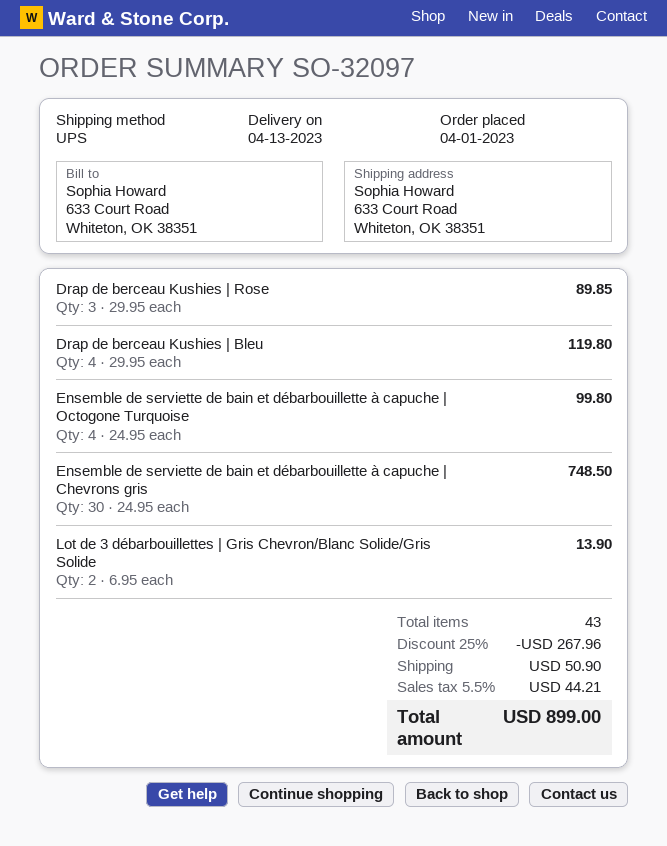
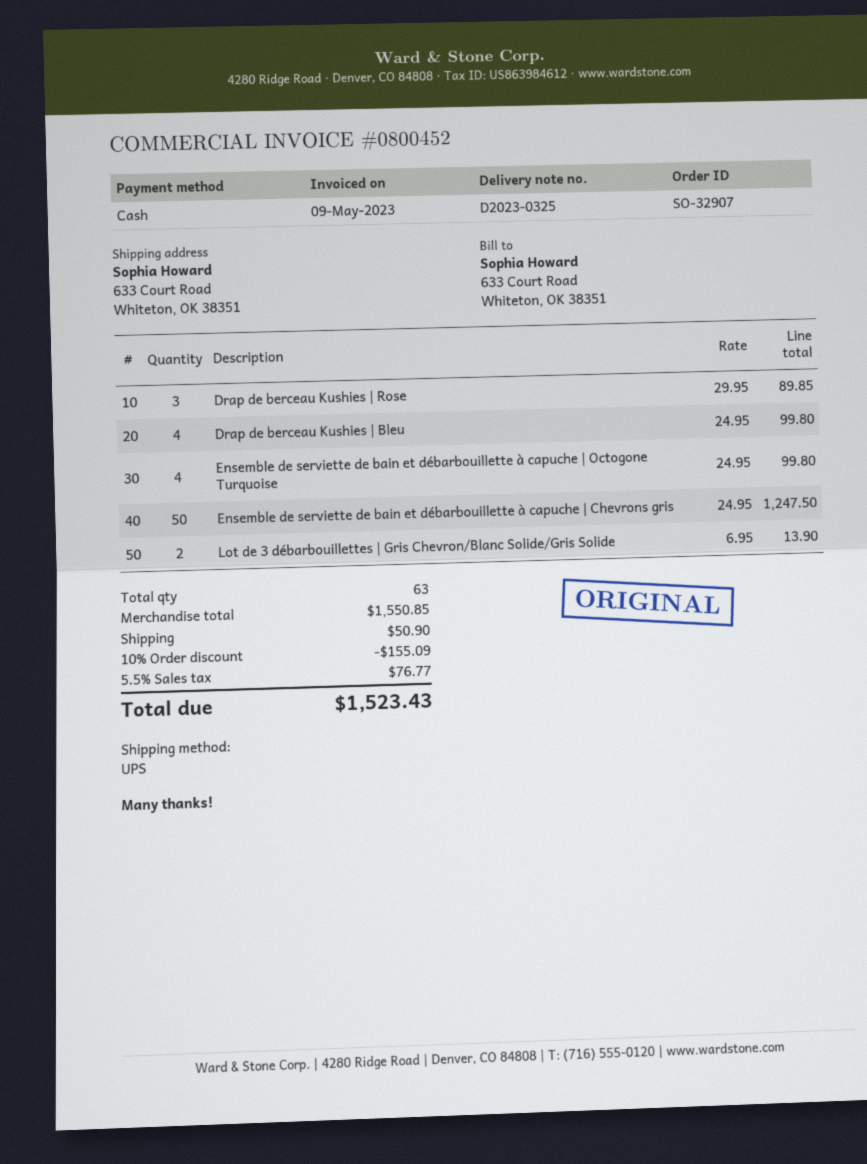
order number: SO-32097 -> SO-32907
Drap de berceau Kushies | Bleu: 4 x 29.95 = 119.80 -> 4 x 24.95 = 99.80
Ensemble de serviette de bain et débarbouillette à capuche | Chevrons gris: 30 x 24.95 = 748.50 -> 50 x 24.95 = 1247.50
total quantity: 43 -> 63
discount: 25% = 267.96 -> 10% = 155.09
tax: 5.5% = 44.21 -> 5.5% = 76.77
total: 899.00 -> 1523.43

